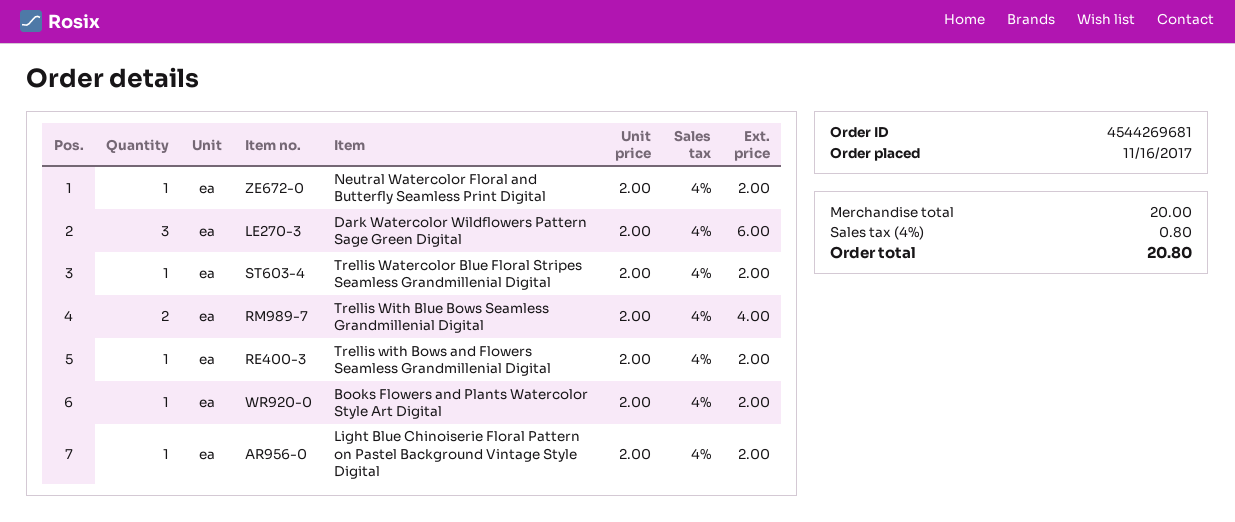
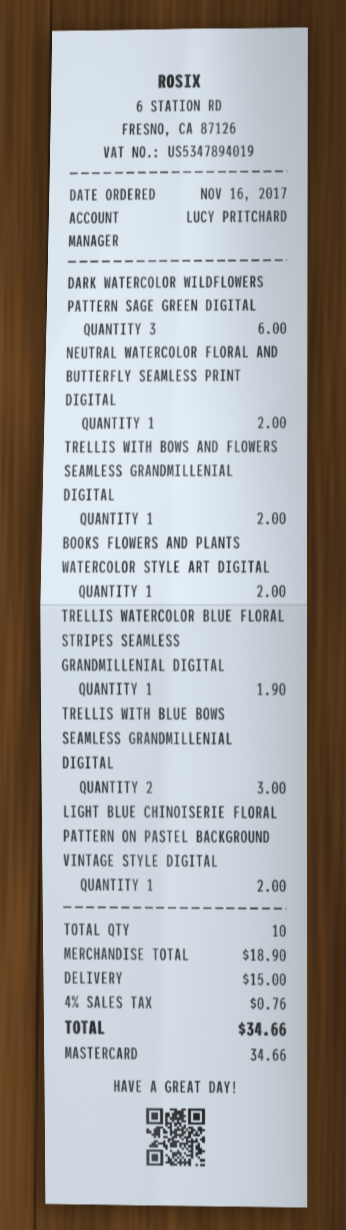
Trellis Watercolor Blue Floral Stripes Seamless Grandmillenial Digital: 1 for 2.00 -> 1 for 1.90
Trellis With Blue Bows Seamless Grandmillenial Digital: 2 for 4.00 -> 2 for 3.00
subtotal: 20.00 -> 18.90
shipping: none -> 15.00
tax: 4% = 0.80 -> 4% = 0.76
total: 20.80 -> 34.66

